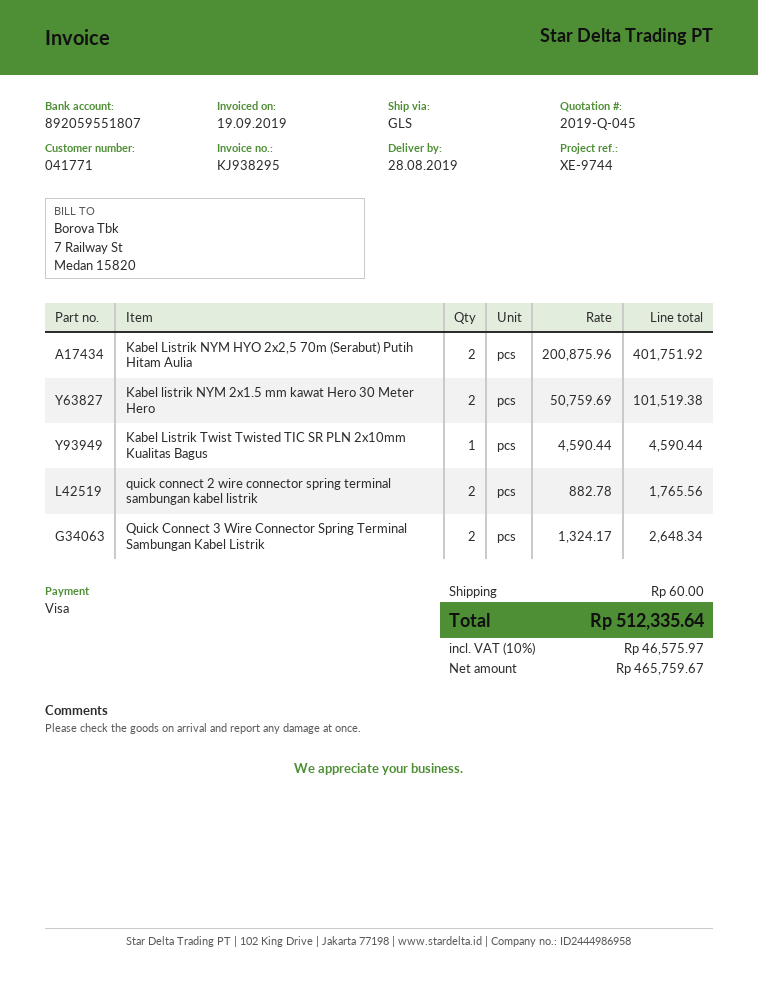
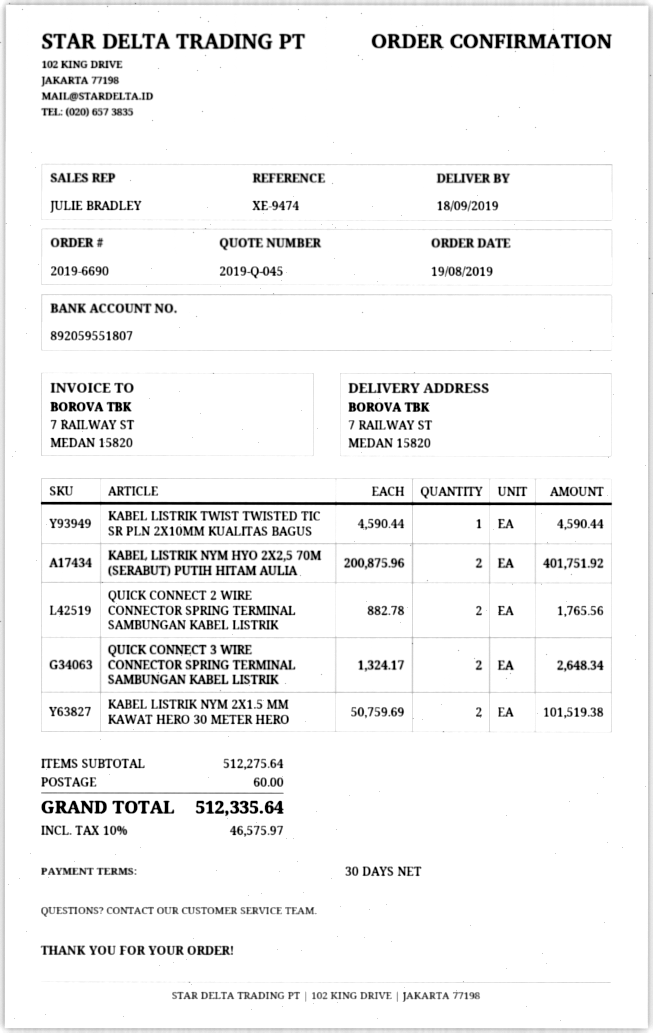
delivery date: 2019-08-28 -> 2019-09-18
reference: XE-9744 -> XE-9474

